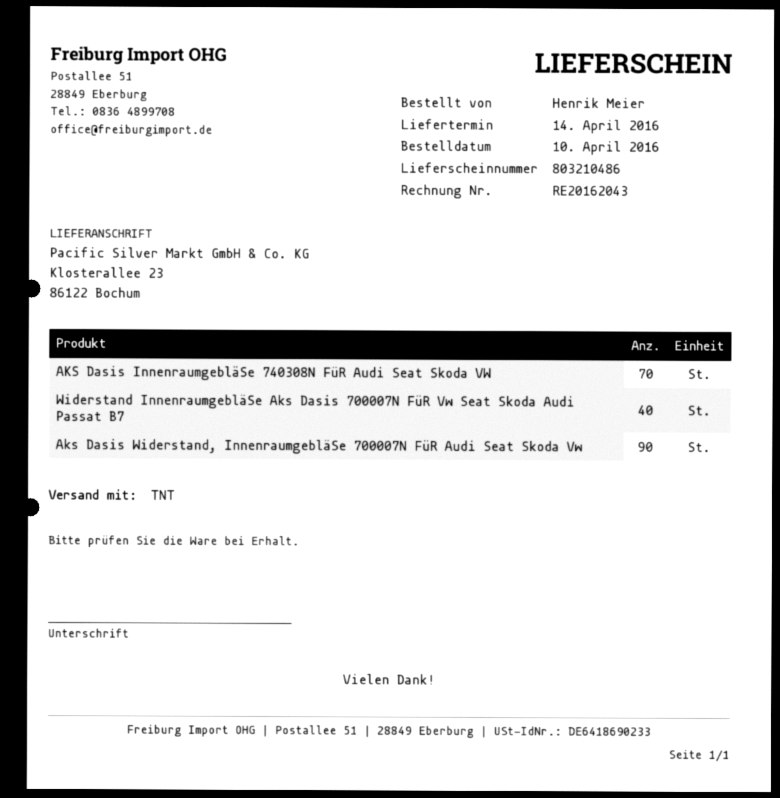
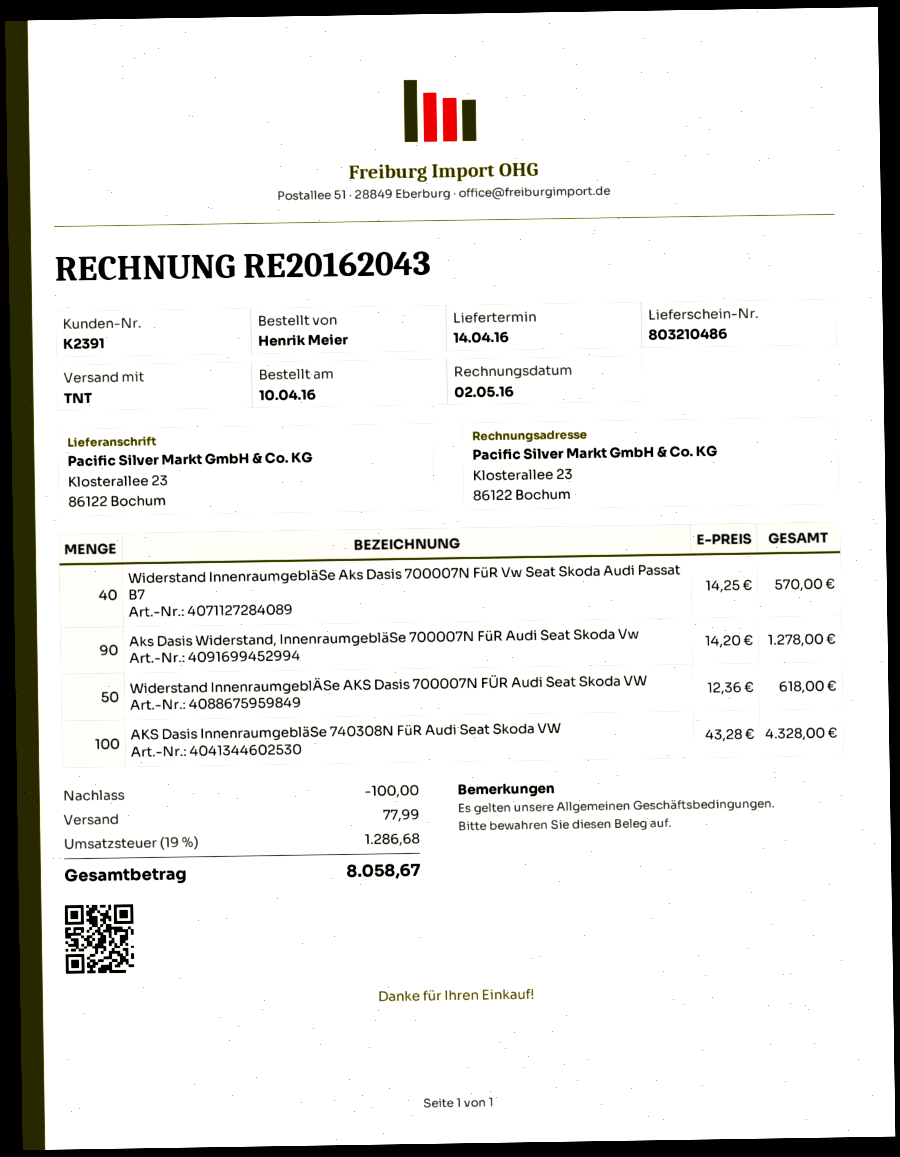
AKS Dasis InnenraumgebläSe 740308N FüR Audi Seat Skoda VW: 70 -> 100
Widerstand InnenraumgeblÄSe AKS Dasis 700007N FÜR Audi Seat Skoda VW: none -> 50

